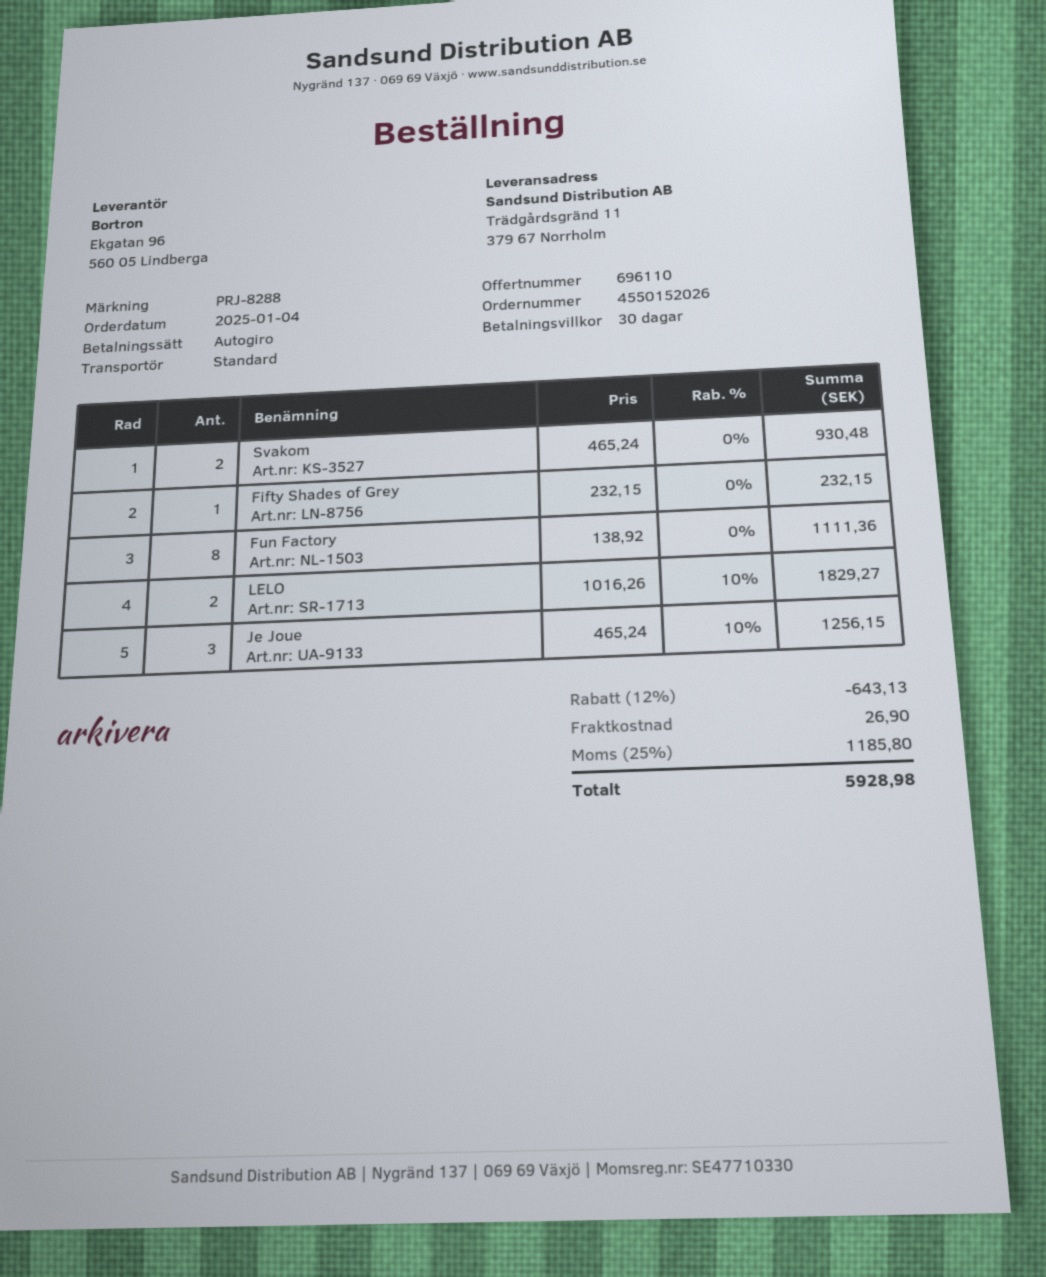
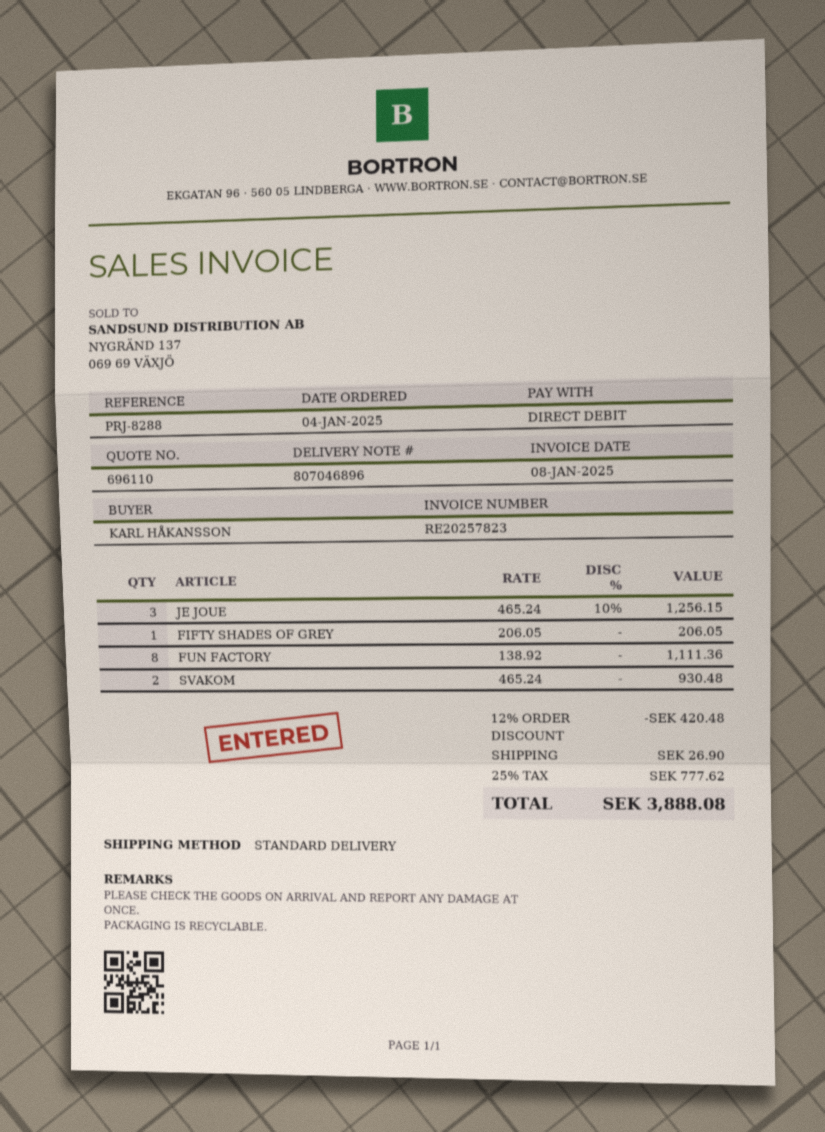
Fifty Shades of Grey: 1 x 232.15 = 232.15 -> 1 x 206.05 = 206.05
LELO: 2 x 1016.26 - 10% = 1829.27 -> none
discount: 12% = 643.13 -> 12% = 420.48
tax: 25% = 1185.80 -> 25% = 777.62
total: 5928.98 -> 3888.08

